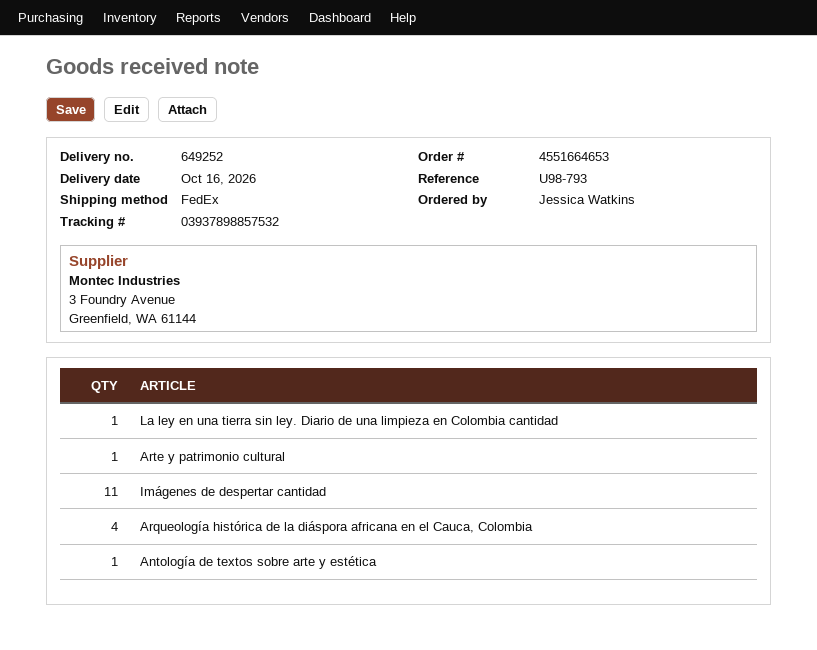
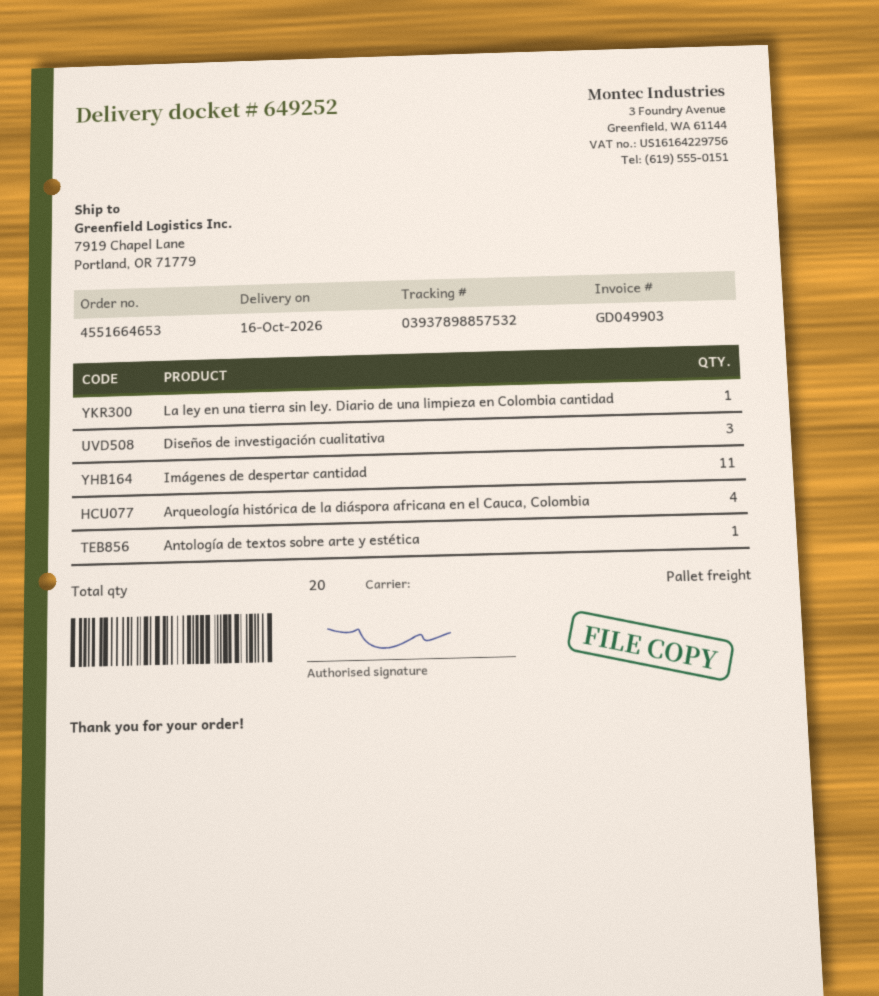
shipping method: FedEx -> pallet freight
Arte y patrimonio cultural: 1 -> none
Diseños de investigación cualitativa: none -> 3

